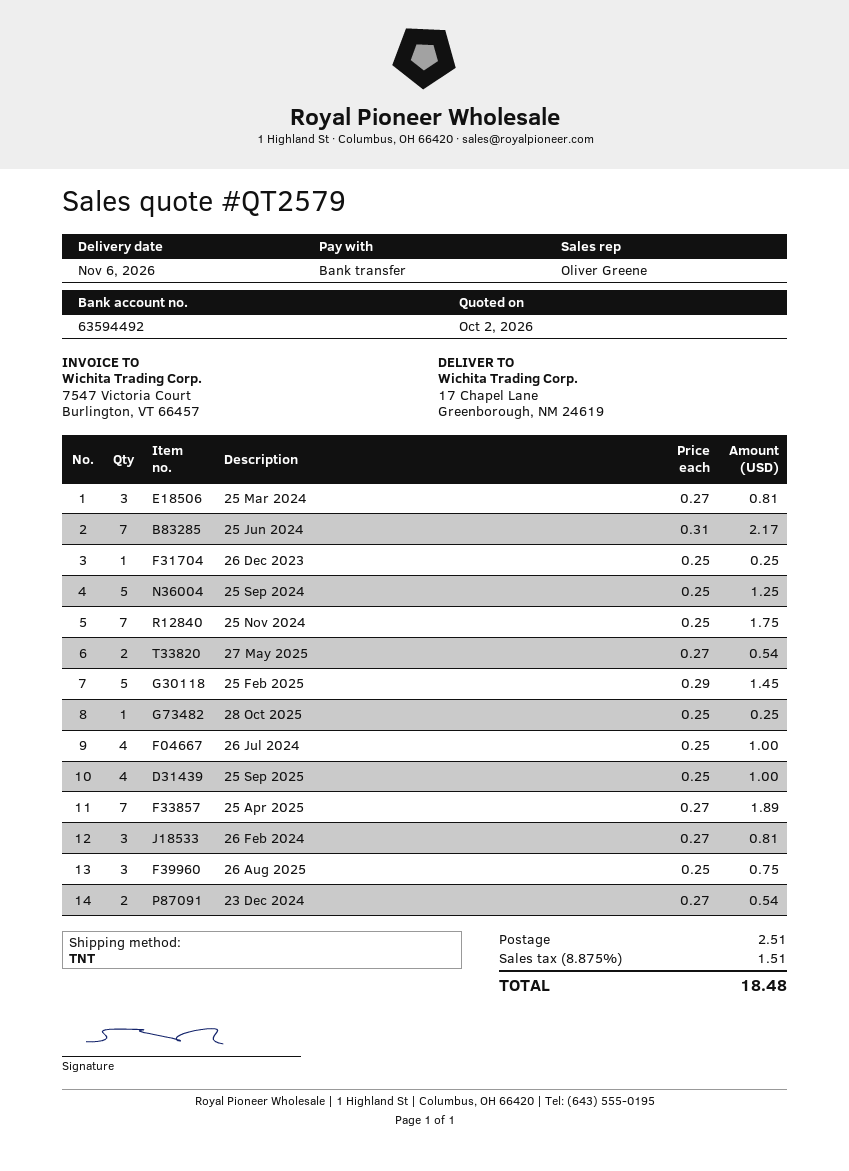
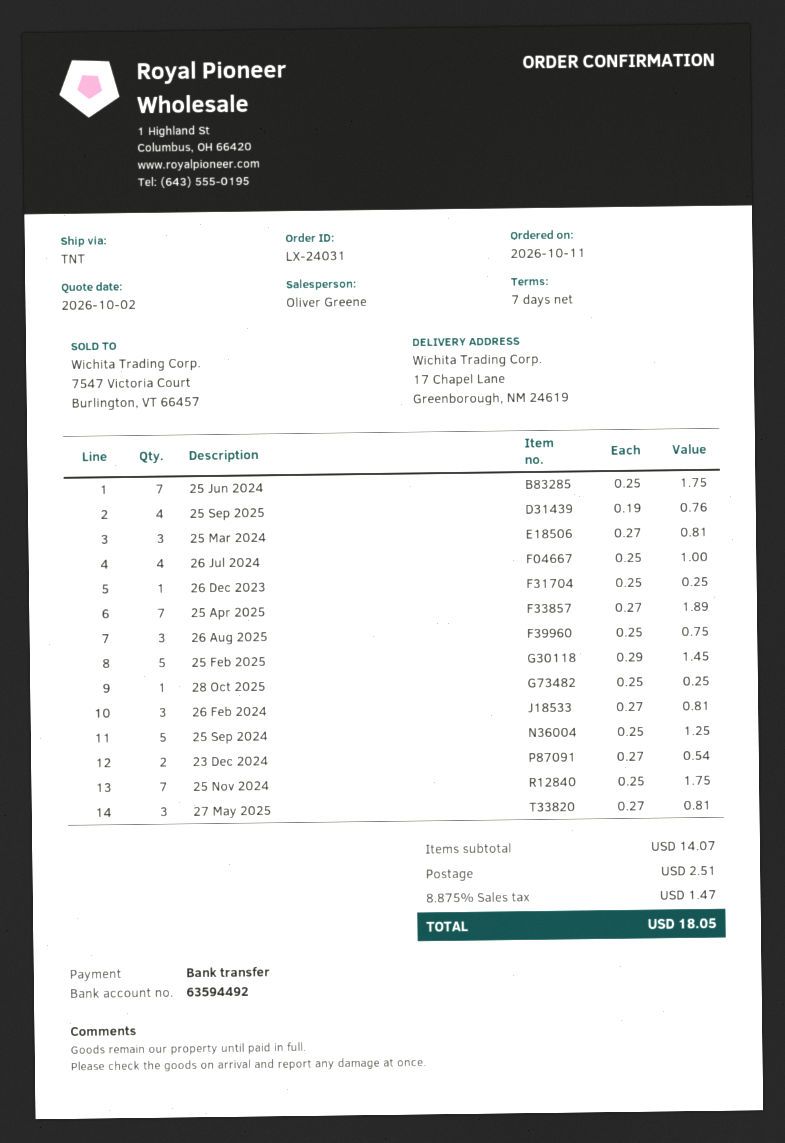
25 Jun 2024: 7 x 0.31 = 2.17 -> 7 x 0.25 = 1.75
27 May 2025: 2 x 0.27 = 0.54 -> 3 x 0.27 = 0.81
25 Sep 2025: 4 x 0.25 = 1.00 -> 4 x 0.19 = 0.76
tax: 8.875% = 1.51 -> 8.875% = 1.47
total: 18.48 -> 18.05

